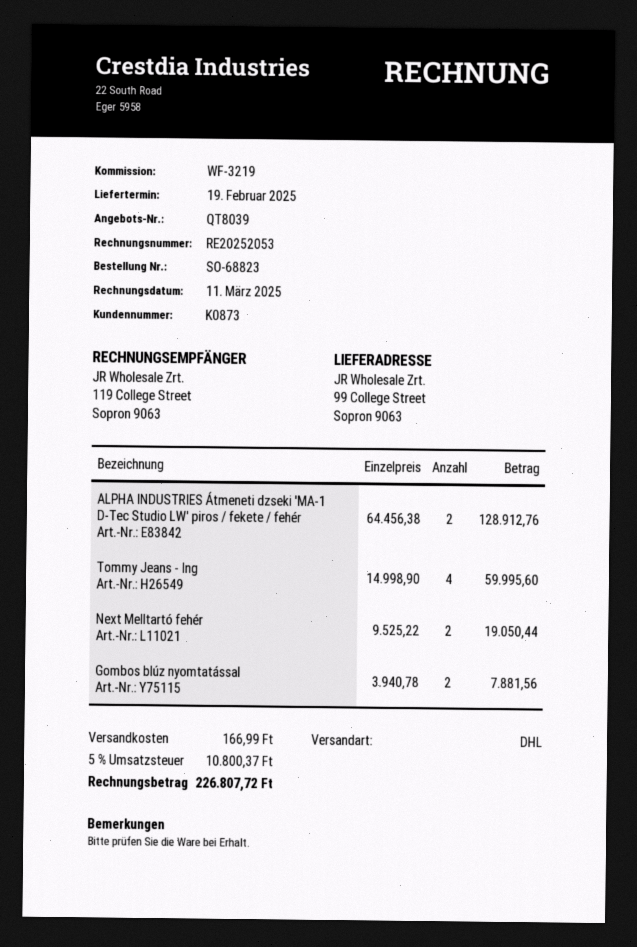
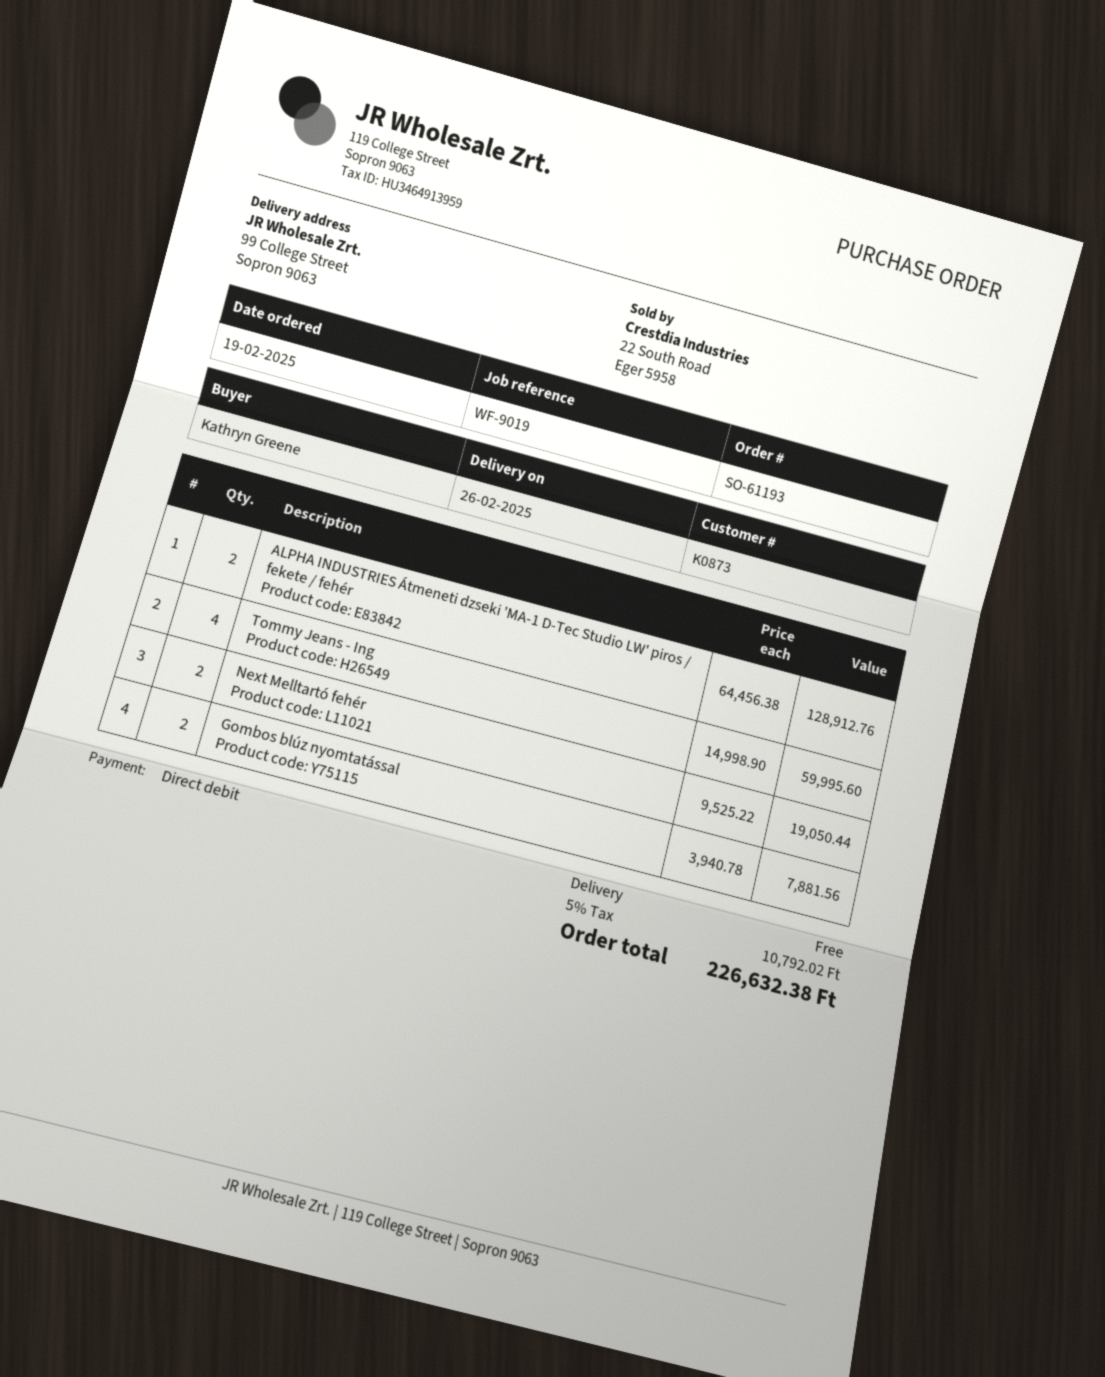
order number: SO-68823 -> SO-61193
delivery date: 2025-02-19 -> 2025-02-26
reference: WF-3219 -> WF-9019
shipping: 166.99 -> 0.00
tax: 5% = 10800.37 -> 5% = 10792.02
total: 226807.72 -> 226632.38

